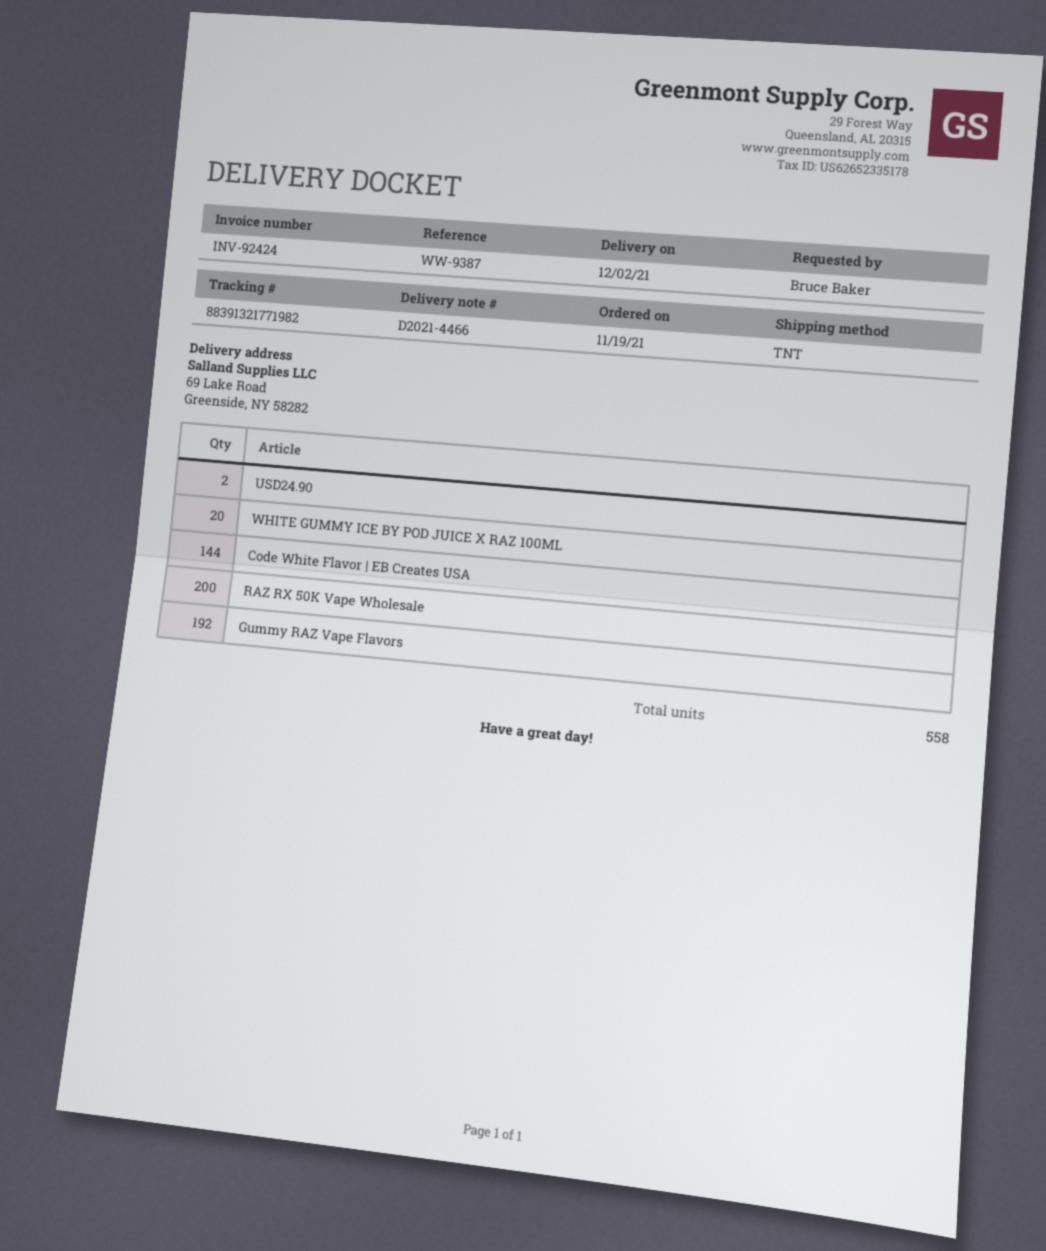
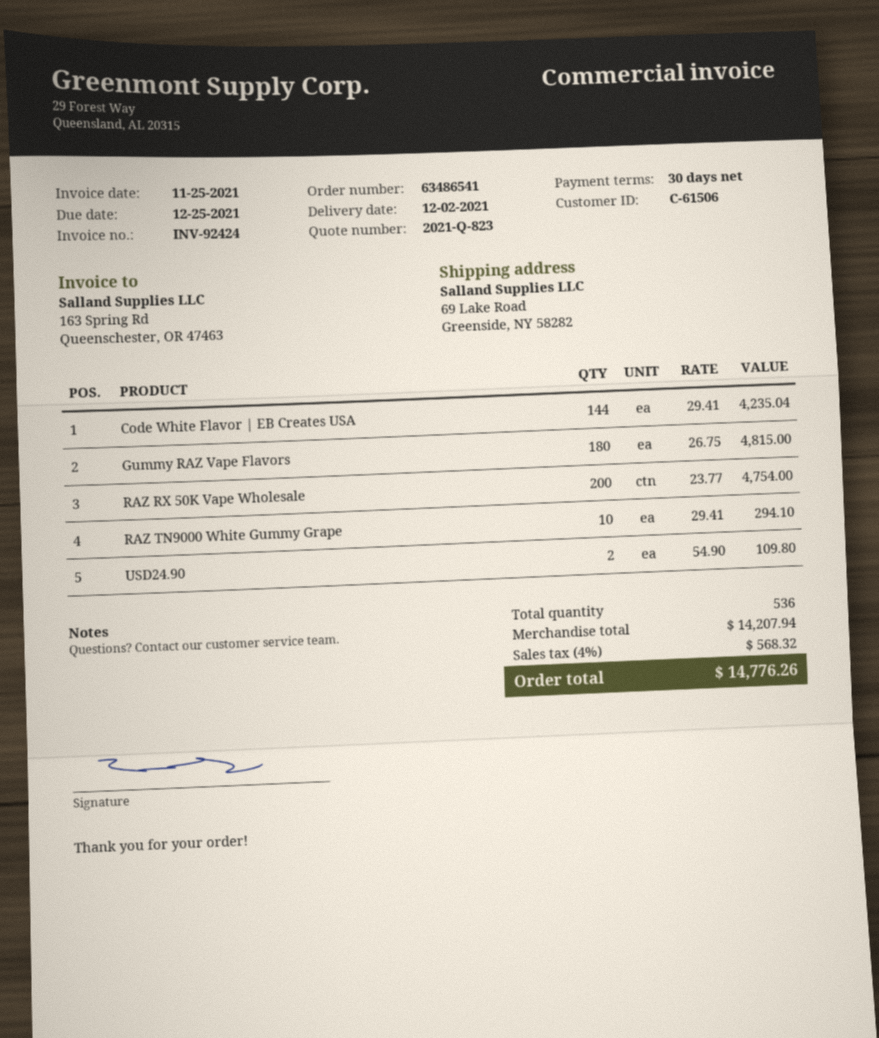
WHITE GUMMY ICE BY POD JUICE X RAZ 100ML: 20 -> none
Gummy RAZ Vape Flavors: 192 -> 180
RAZ TN9000 White Gummy Grape: none -> 10
total quantity: 558 -> 536

